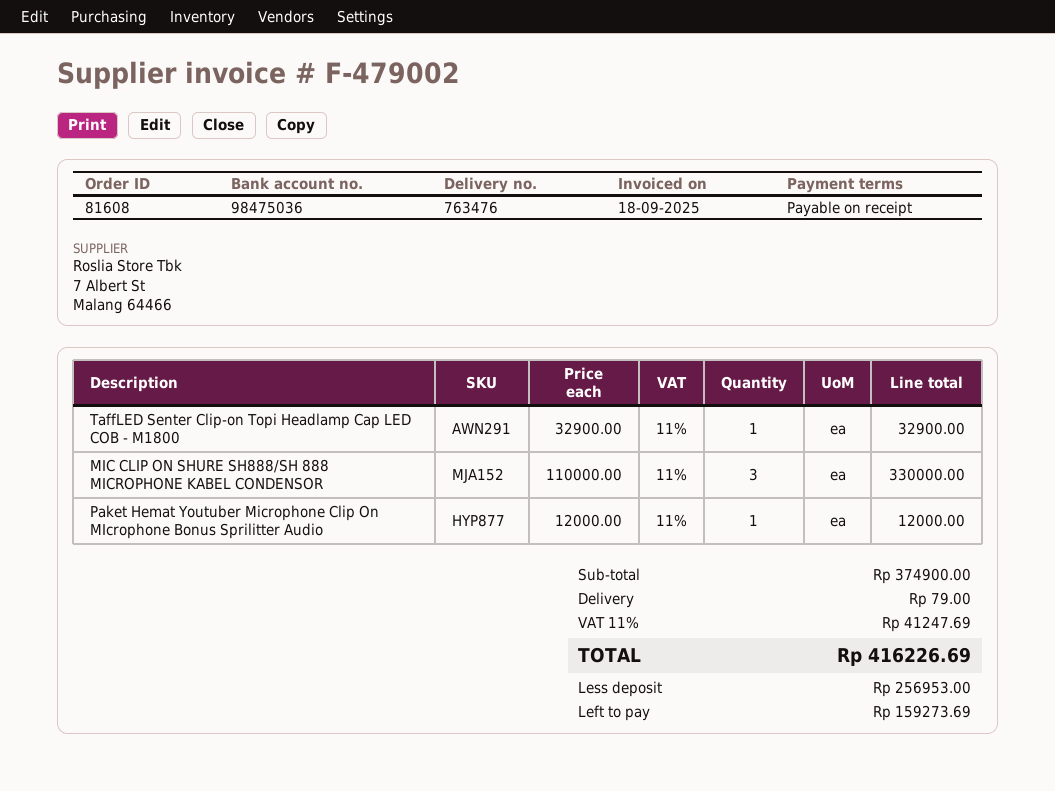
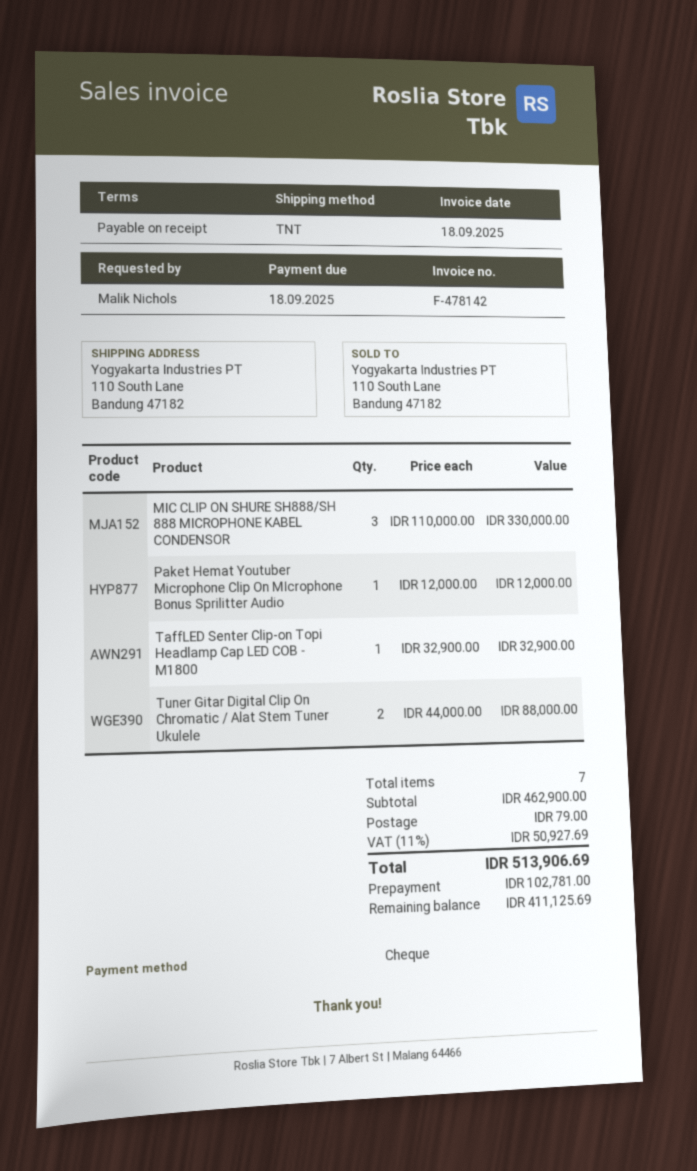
invoice number: F-479002 -> F-478142
Tuner Gitar Digital Clip On Chromatic / Alat Stem Tuner Ukulele: none -> 2 x 44000.00 = 88000.00
subtotal: 374900.00 -> 462900.00
tax: 11% = 41247.69 -> 11% = 50927.69
total: 416226.69 -> 513906.69
deposit: 256953.00 -> 102781.00
balance: 159273.69 -> 411125.69

